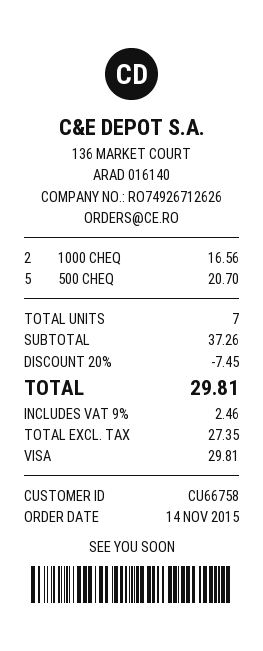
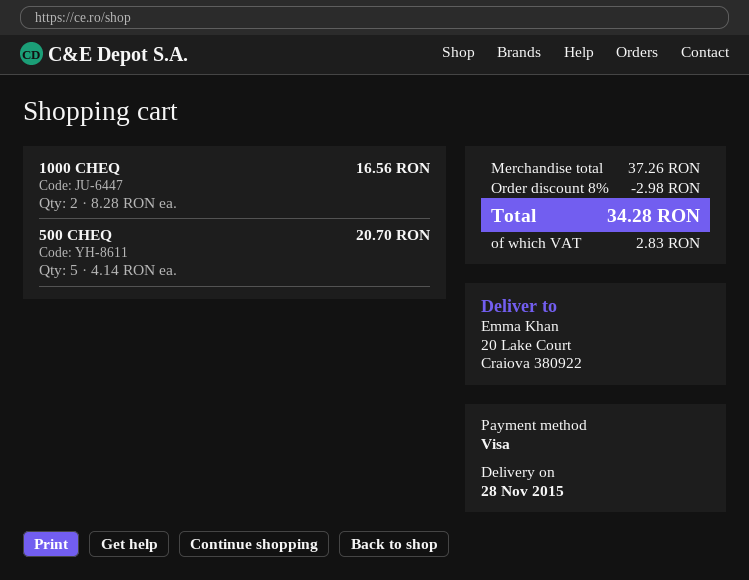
discount: 20% = 7.45 -> 8% = 2.98
tax: 2.46 -> 2.83
total: 29.81 -> 34.28

